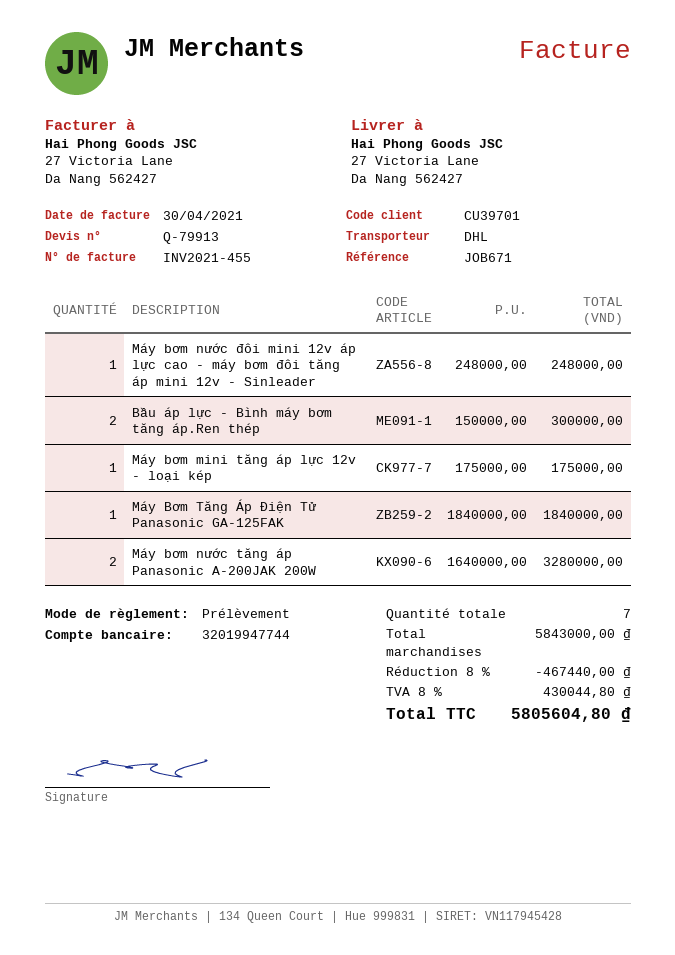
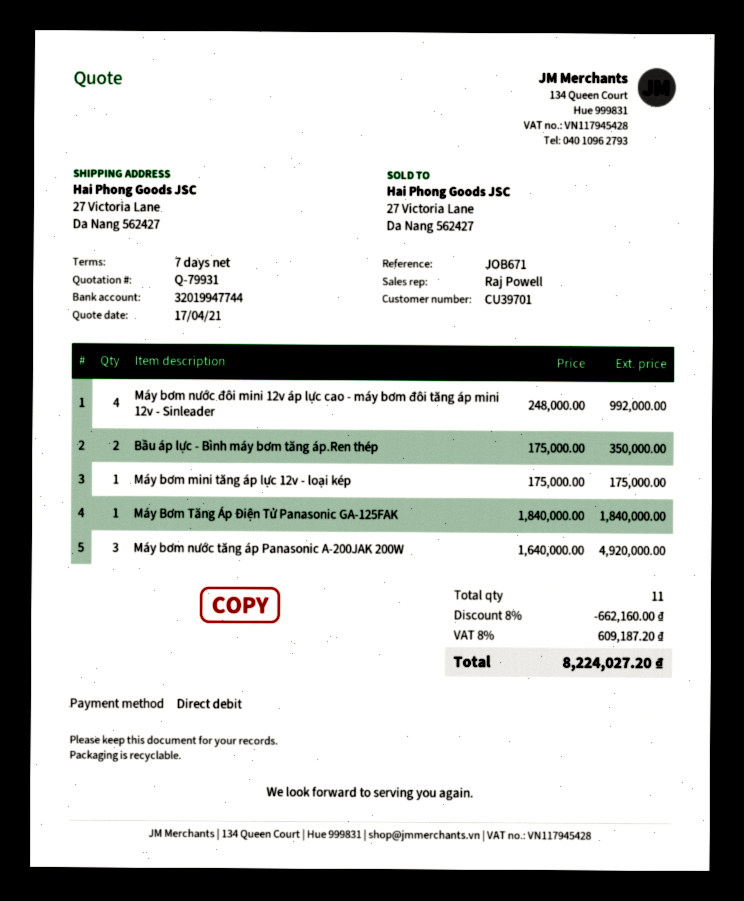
quote number: Q-79913 -> Q-79931
Máy bơm nước đôi mini 12v áp lực cao - máy bơm đôi tăng áp mini 12v - Sinleader: 1 x 248000.00 = 248000.00 -> 4 x 248000.00 = 992000.00
Bầu áp lực - Bình máy bơm tăng áp.Ren thép: 2 x 150000.00 = 300000.00 -> 2 x 175000.00 = 350000.00
Máy bơm nước tăng áp Panasonic A-200JAK 200W: 2 x 1640000.00 = 3280000.00 -> 3 x 1640000.00 = 4920000.00
total quantity: 7 -> 11
discount: 8% = 467440.00 -> 8% = 662160.00
tax: 8% = 430044.80 -> 8% = 609187.20
total: 5805604.80 -> 8224027.20

